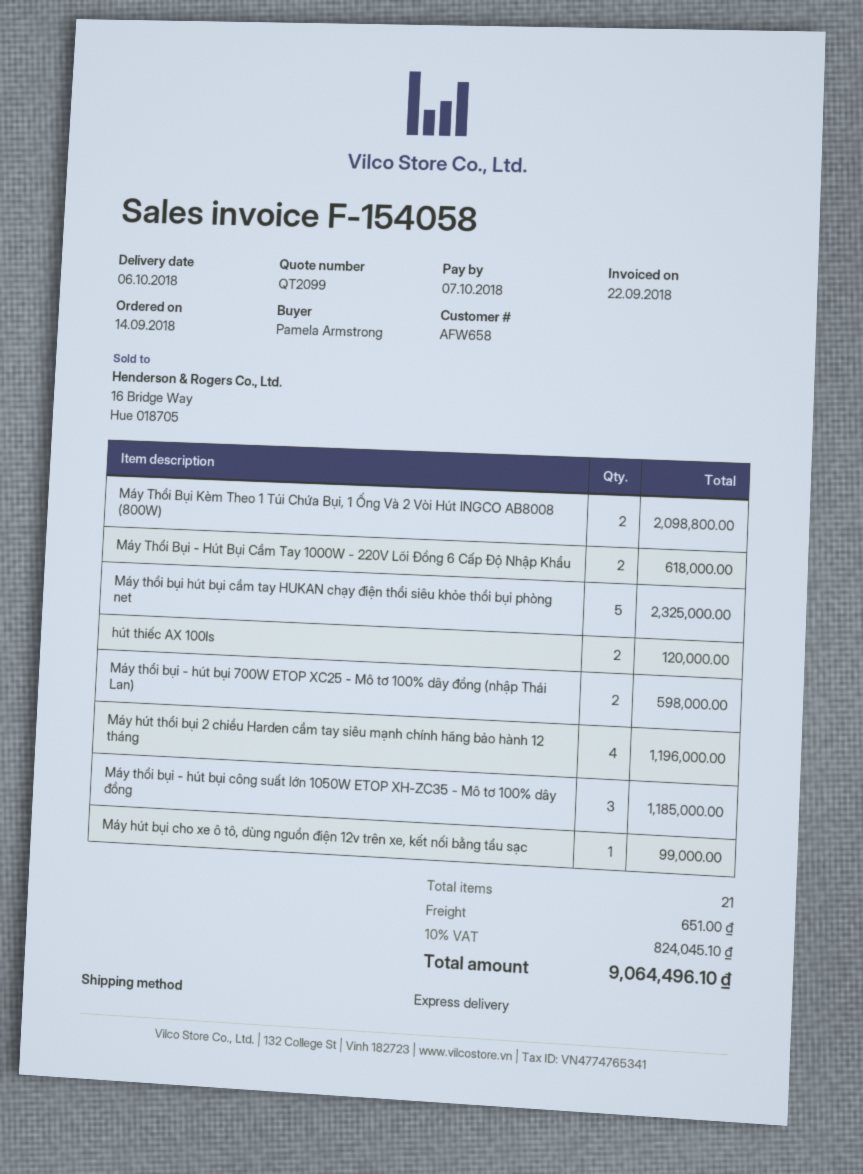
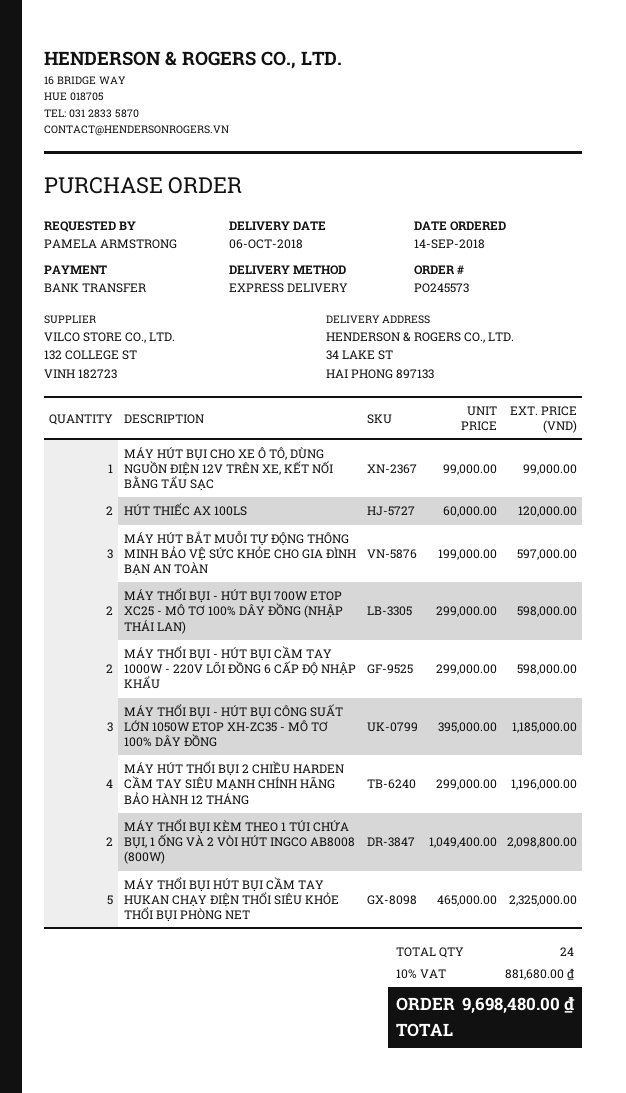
Máy Thổi Bụi - Hút Bụi Cầm Tay 1000W - 220V Lõi Đồng 6 Cấp Độ Nhập Khẩu: 2 for 618000.00 -> 2 for 598000.00
MÁY HÚT BẮT MUỖI TỰ ĐỘNG THÔNG MINH BẢO VỆ SỨC KHỎE CHO GIA ĐÌNH BẠN AN TOÀN: none -> 3 for 597000.00
total quantity: 21 -> 24
shipping: 651.00 -> none
tax: 10% = 824045.10 -> 10% = 881680.00
total: 9064496.10 -> 9698480.00

